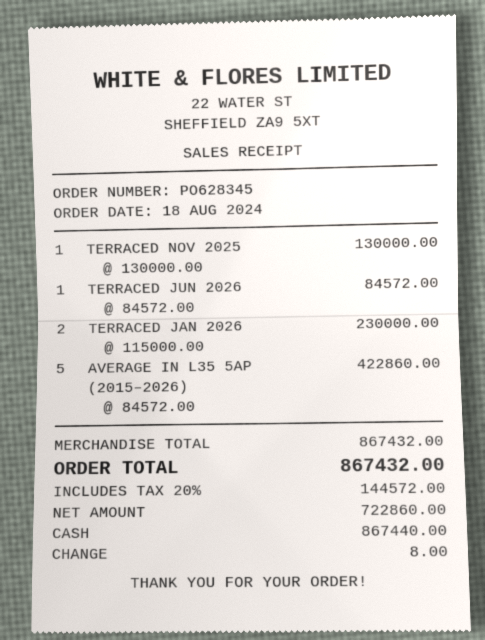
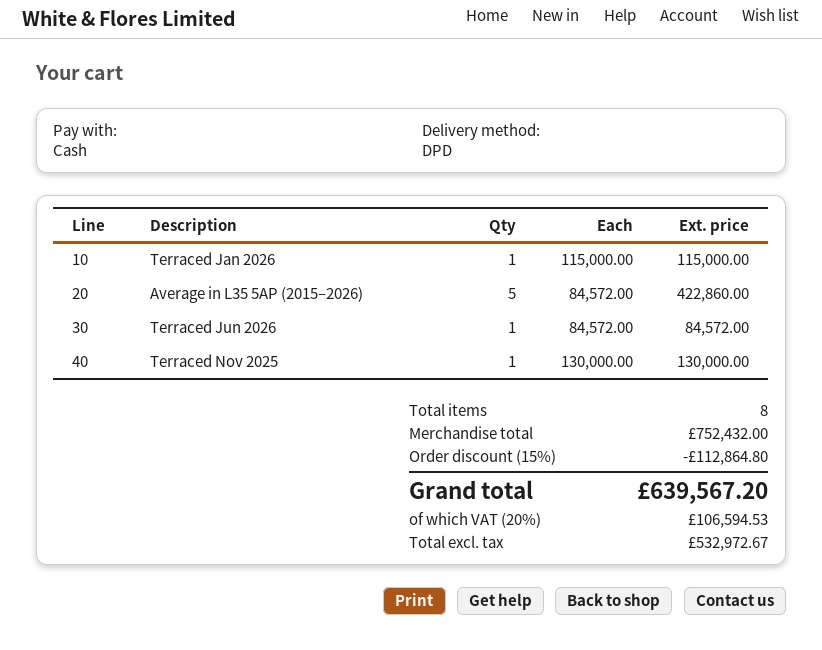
TERRACED JAN 2026: 2 x 115000.00 = 230000.00 -> 1 x 115000.00 = 115000.00
subtotal: 867432.00 -> 752432.00
discount: none -> 15% = 112864.80
net: 722860.00 -> 532972.67
tax: 20% = 144572.00 -> 20% = 106594.53
total: 867432.00 -> 639567.20

